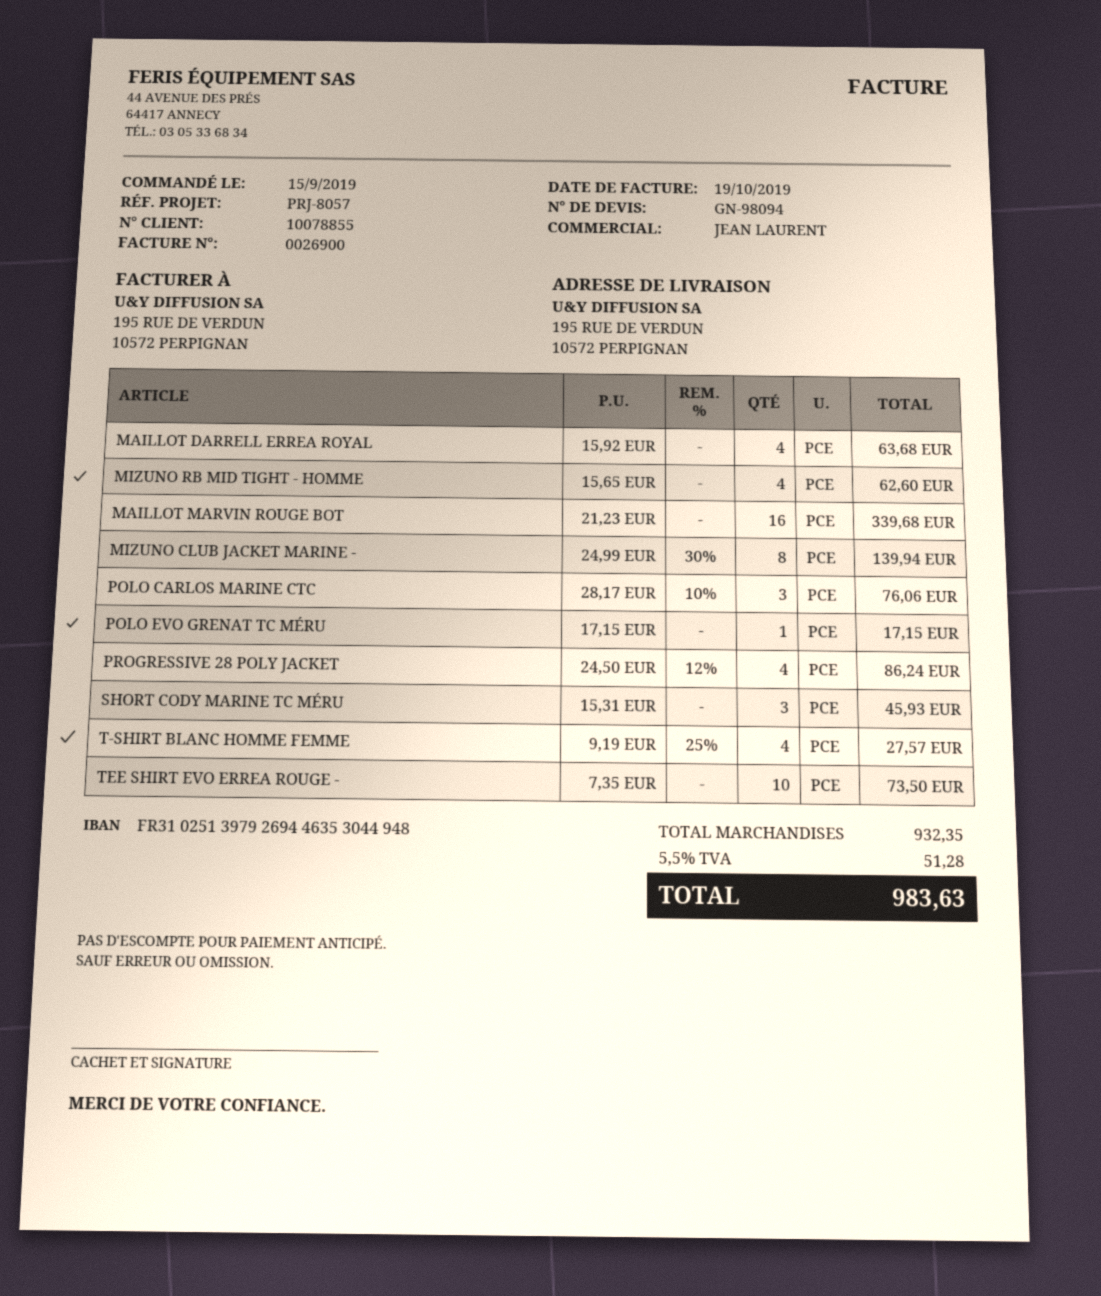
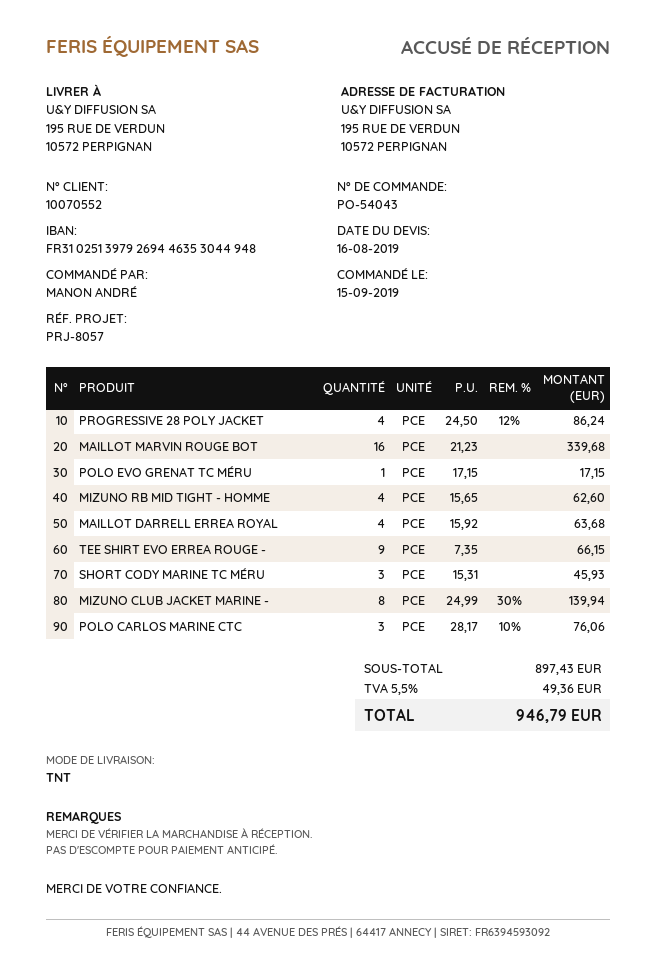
customer number: 10078855 -> 10070552
T-SHIRT BLANC HOMME FEMME: 4 x 9.19 - 25% = 27.57 -> none
TEE SHIRT EVO ERREA ROUGE -: 10 x 7.35 = 73.50 -> 9 x 7.35 = 66.15
subtotal: 932.35 -> 897.43
tax: 5.5% = 51.28 -> 5.5% = 49.36
total: 983.63 -> 946.79

